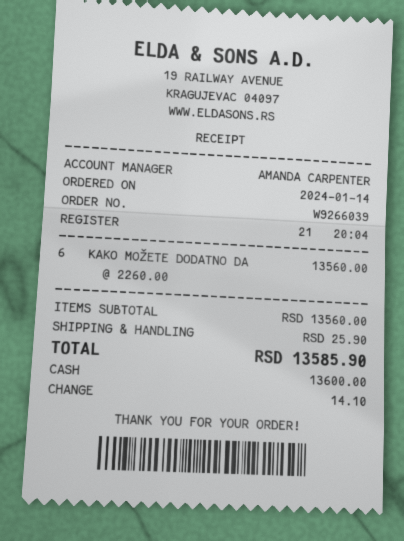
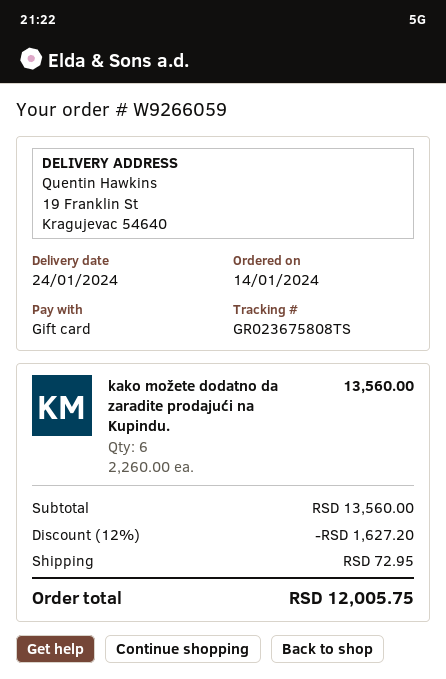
order number: W9266039 -> W9266059
payment method: cash -> gift card
discount: none -> 12% = 1627.20
shipping: 25.90 -> 72.95
total: 13585.90 -> 12005.75

